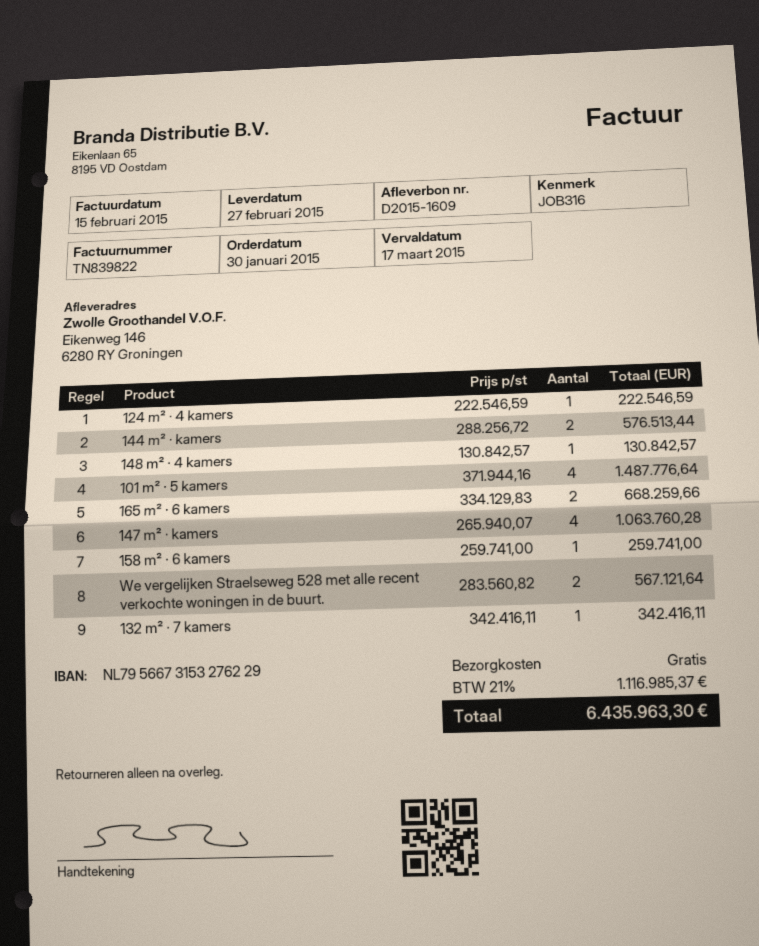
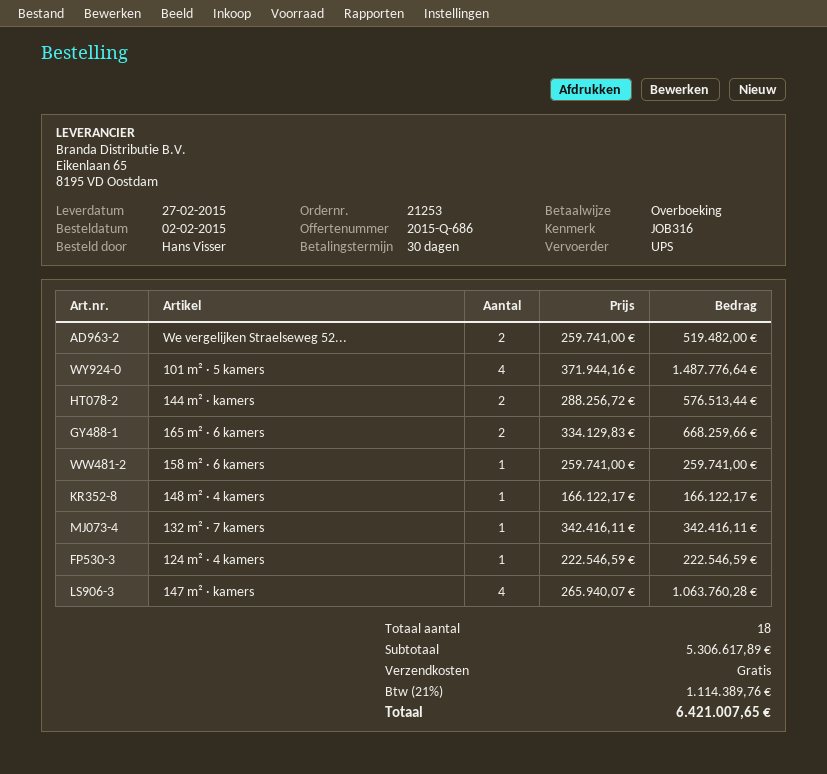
order date: 2015-01-30 -> 2015-02-02
148 m² · 4 kamers: 1 x 130842.57 = 130842.57 -> 1 x 166122.17 = 166122.17
We vergelijken Straelseweg 528 met alle recent verkochte woningen in de buurt.: 2 x 283560.82 = 567121.64 -> 2 x 259741.00 = 519482.00
tax: 21% = 1116985.37 -> 21% = 1114389.76
total: 6435963.30 -> 6421007.65

